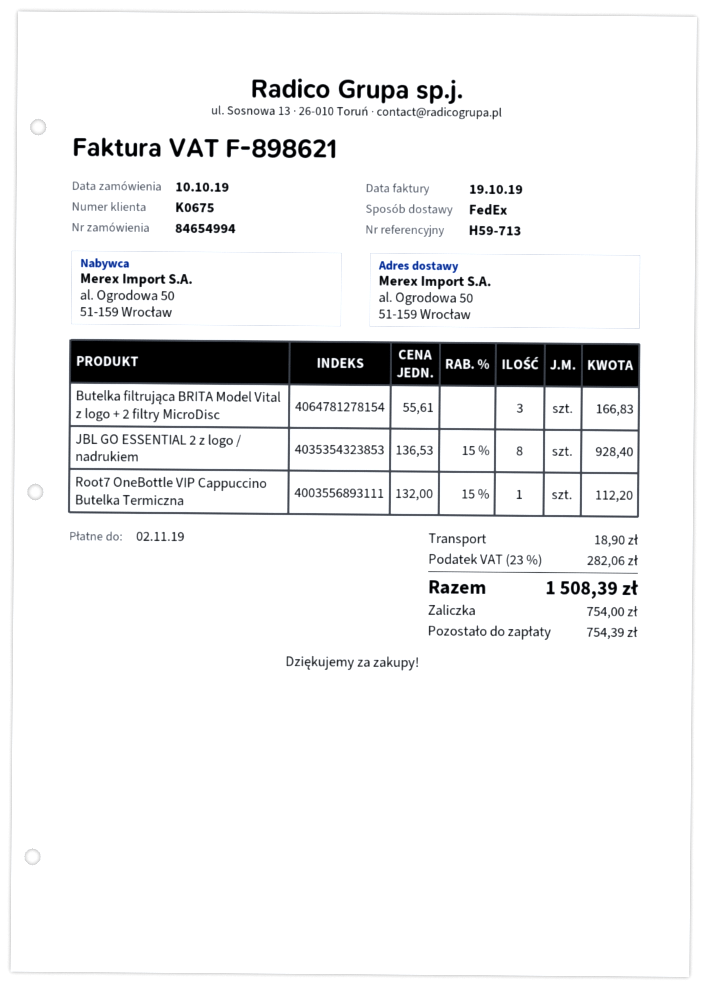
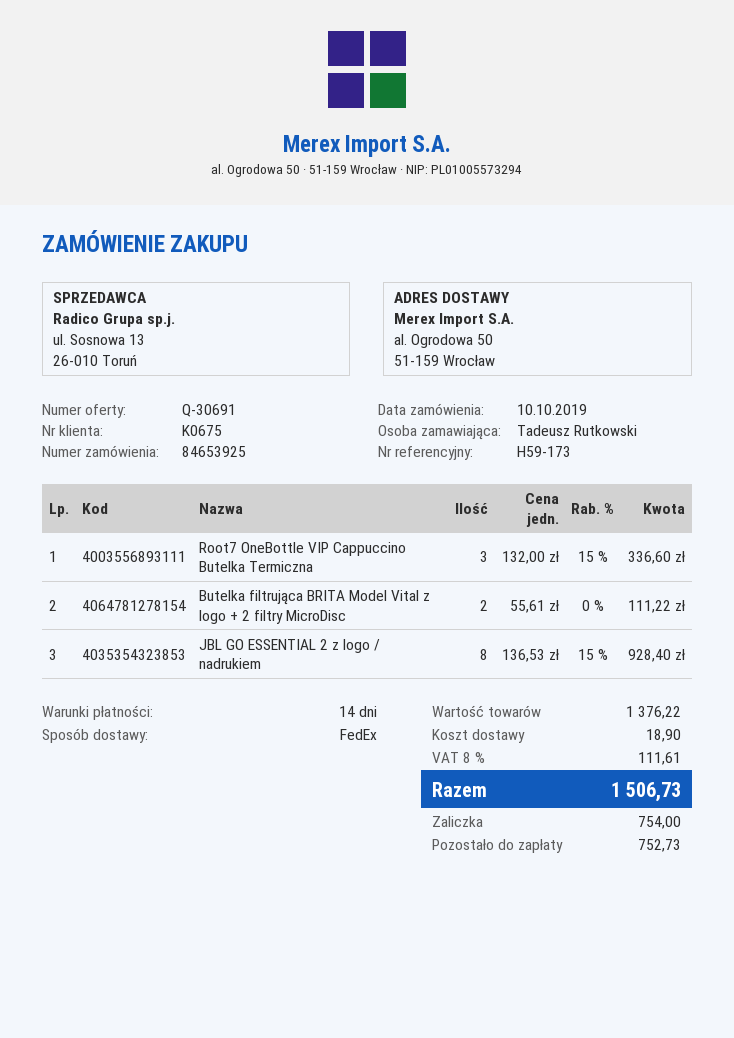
order number: 84654994 -> 84653925
reference: H59-713 -> H59-173
Butelka filtrująca BRITA Model Vital z logo + 2 filtry MicroDisc: 3 x 55.61 = 166.83 -> 2 x 55.61 = 111.22
Root7 OneBottle VIP Cappuccino Butelka Termiczna: 1 x 132.00 - 15% = 112.20 -> 3 x 132.00 - 15% = 336.60
tax: 23% = 282.06 -> 8% = 111.61
total: 1508.39 -> 1506.73
balance: 754.39 -> 752.73

